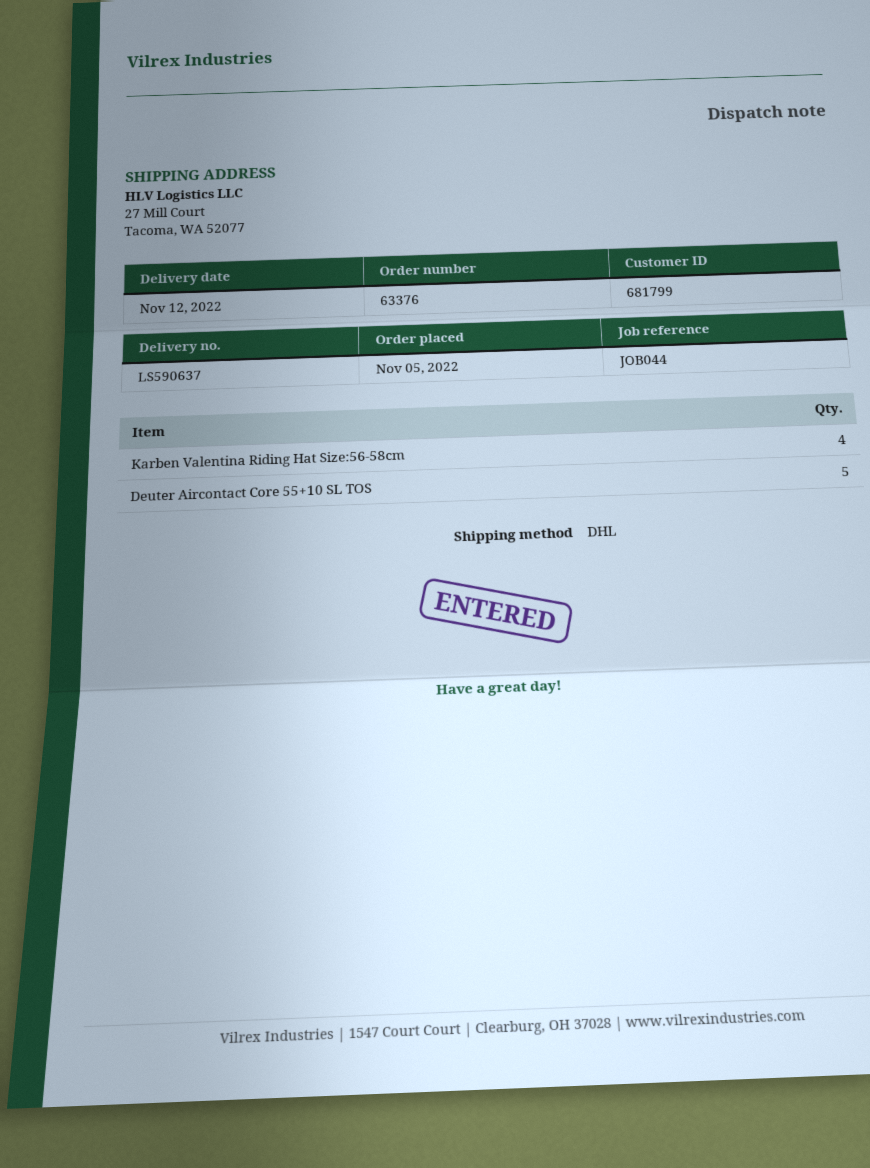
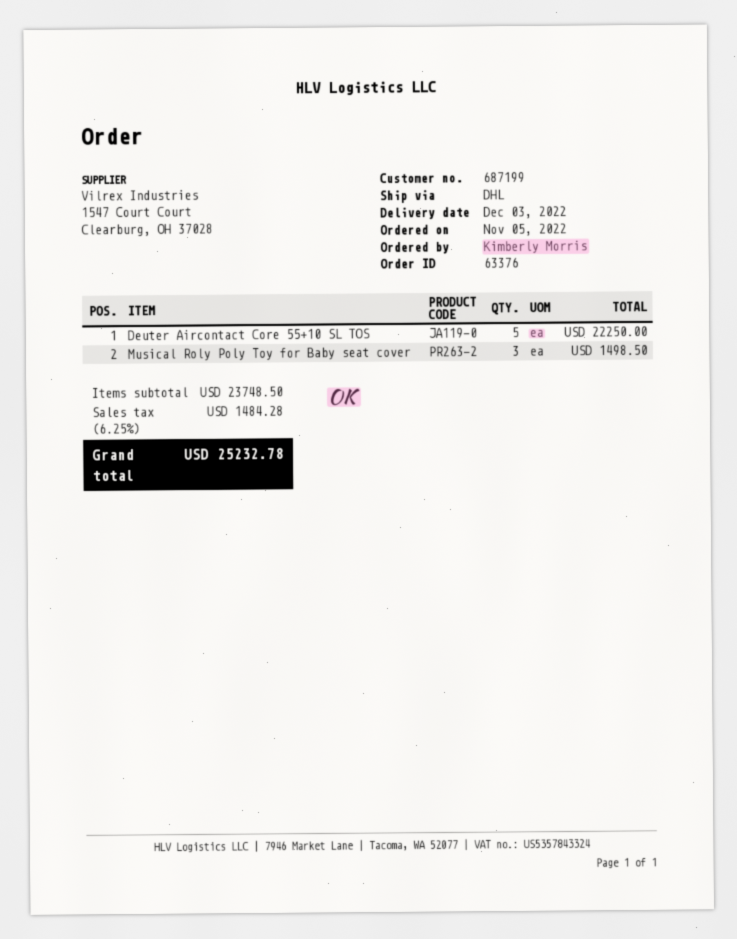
delivery date: 2022-11-12 -> 2022-12-03
customer number: 681799 -> 687199
Karben Valentina Riding Hat Size:56-58cm: 4 -> none
Musical Roly Poly Toy for Baby seat cover: none -> 3

